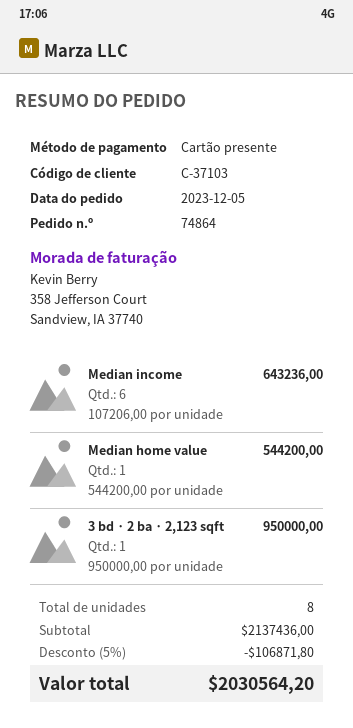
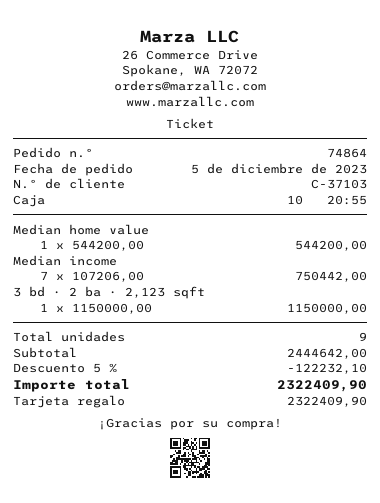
Median income: 6 x 107206.00 = 643236.00 -> 7 x 107206.00 = 750442.00
3 bd · 2 ba · 2,123 sqft: 1 x 950000.00 = 950000.00 -> 1 x 1150000.00 = 1150000.00
total quantity: 8 -> 9
subtotal: 2137436.00 -> 2444642.00
discount: 5% = 106871.80 -> 5% = 122232.10
total: 2030564.20 -> 2322409.90

